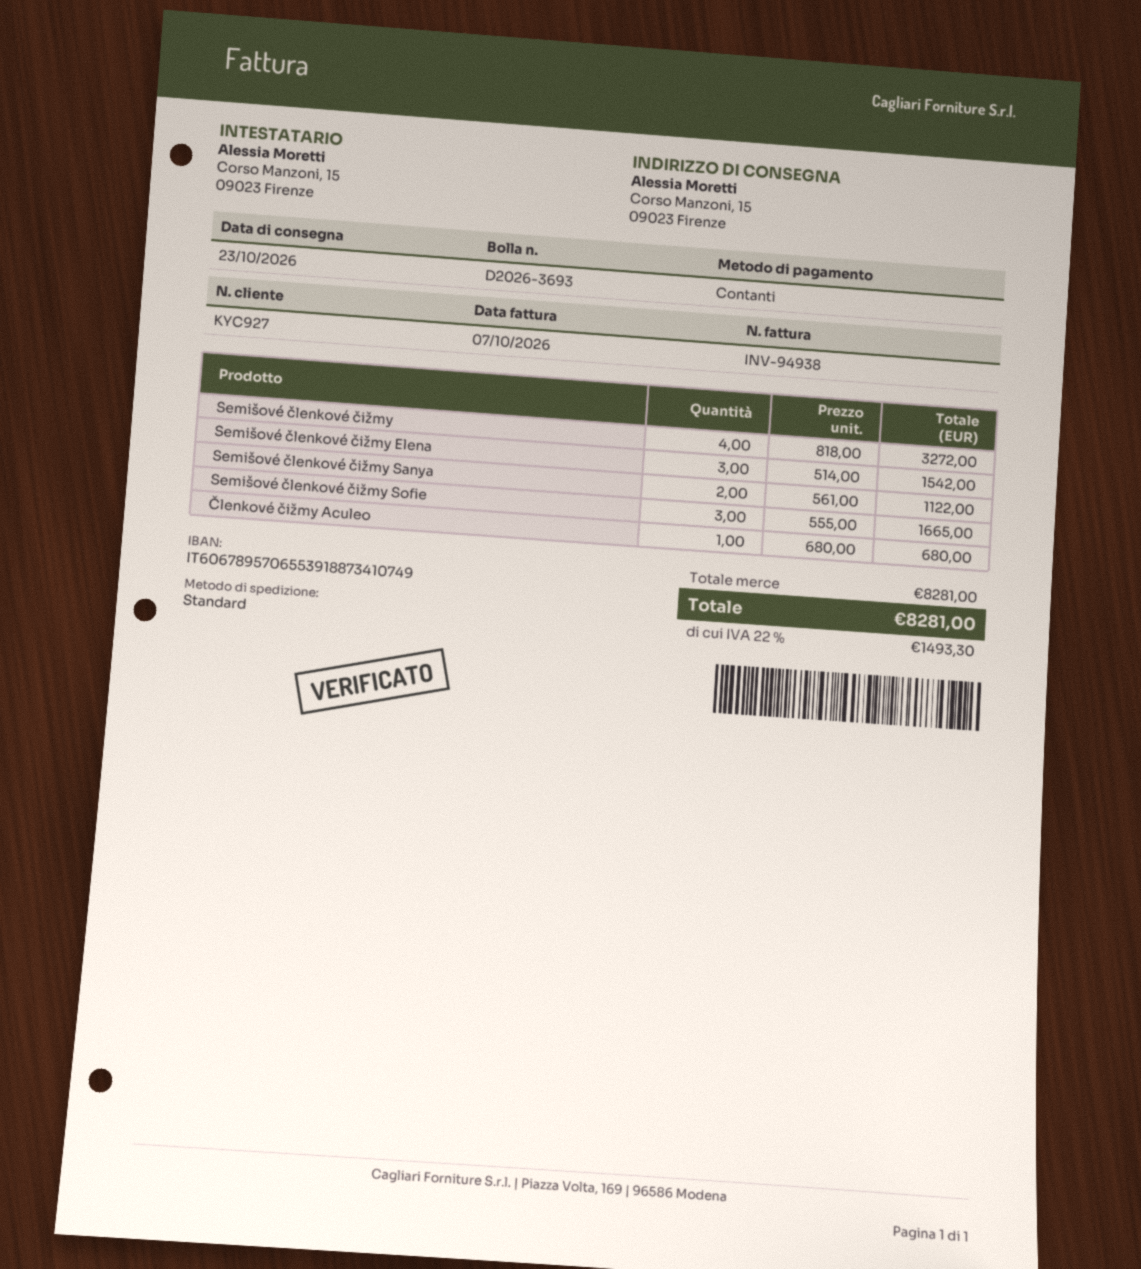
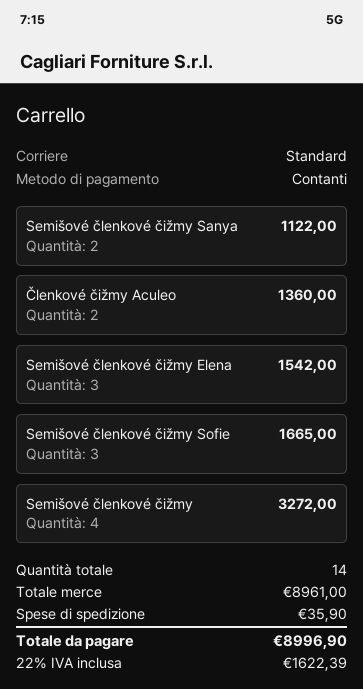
Členkové čižmy Aculeo: 1 for 680.00 -> 2 for 1360.00
subtotal: 8281.00 -> 8961.00
shipping: none -> 35.90
tax: 22% = 1493.30 -> 22% = 1622.39
total: 8281.00 -> 8996.90

